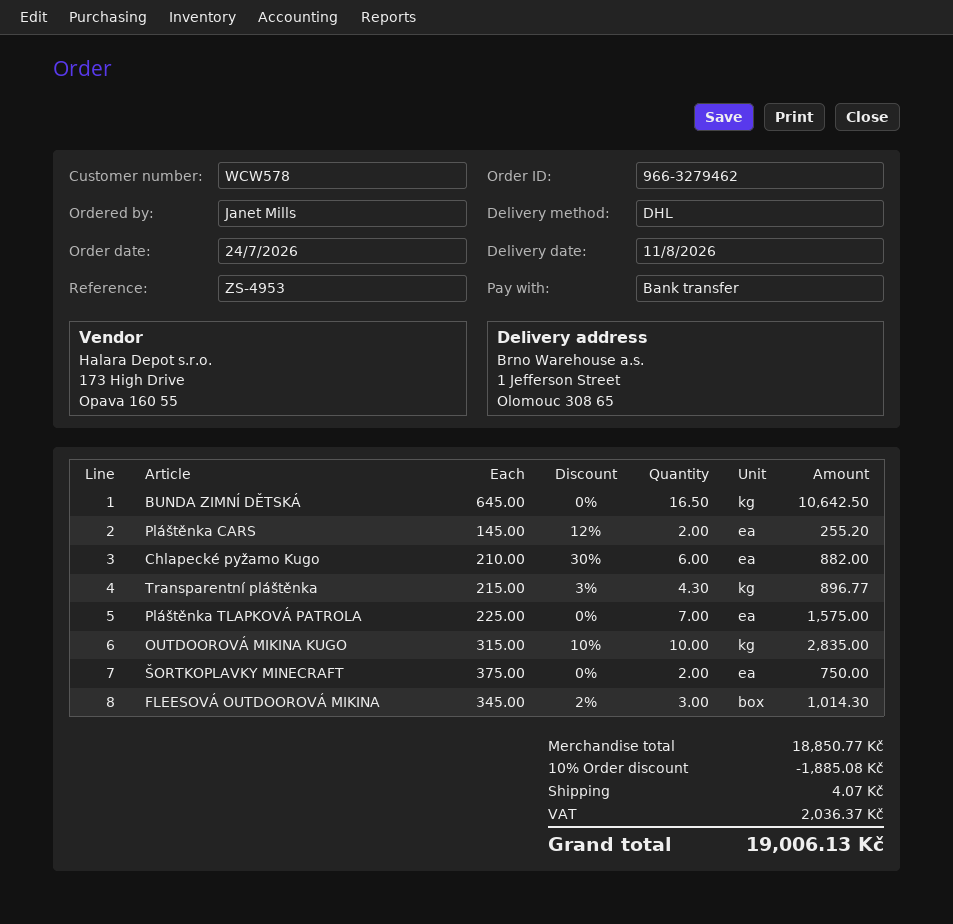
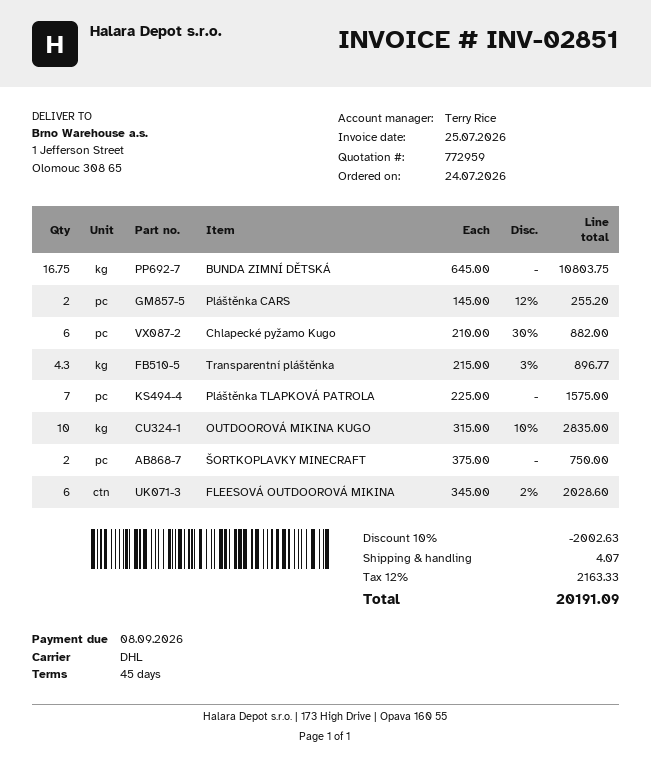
BUNDA ZIMNÍ DĚTSKÁ: 16.5 x 645.00 = 10642.50 -> 16.75 x 645.00 = 10803.75
FLEESOVÁ OUTDOOROVÁ MIKINA: 3 x 345.00 - 2% = 1014.30 -> 6 x 345.00 - 2% = 2028.60
discount: 10% = 1885.08 -> 10% = 2002.63
tax: 2036.37 -> 2163.33
total: 19006.13 -> 20191.09

